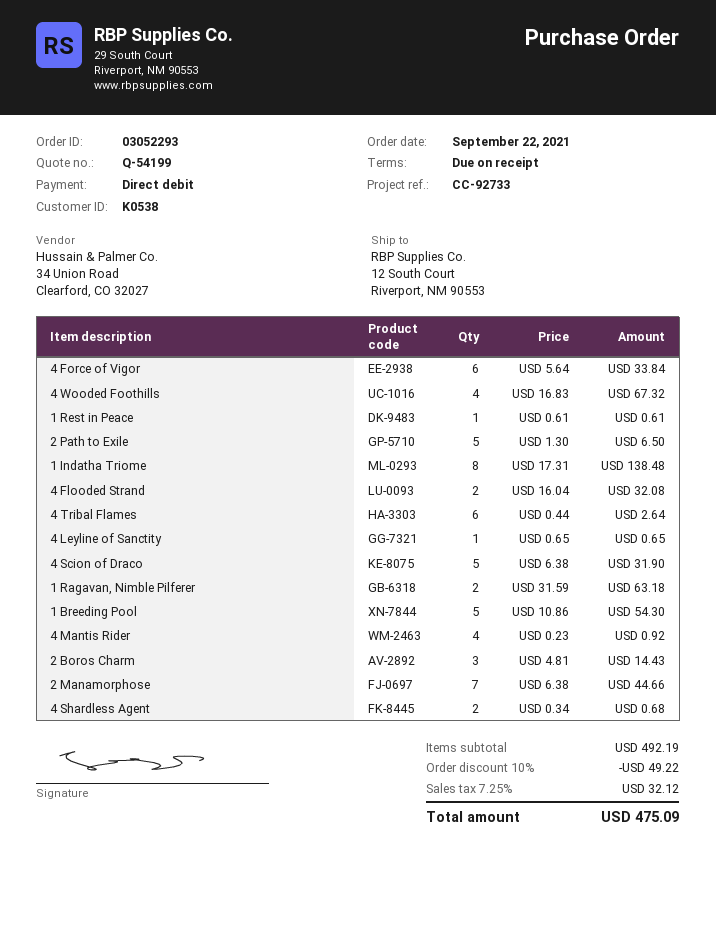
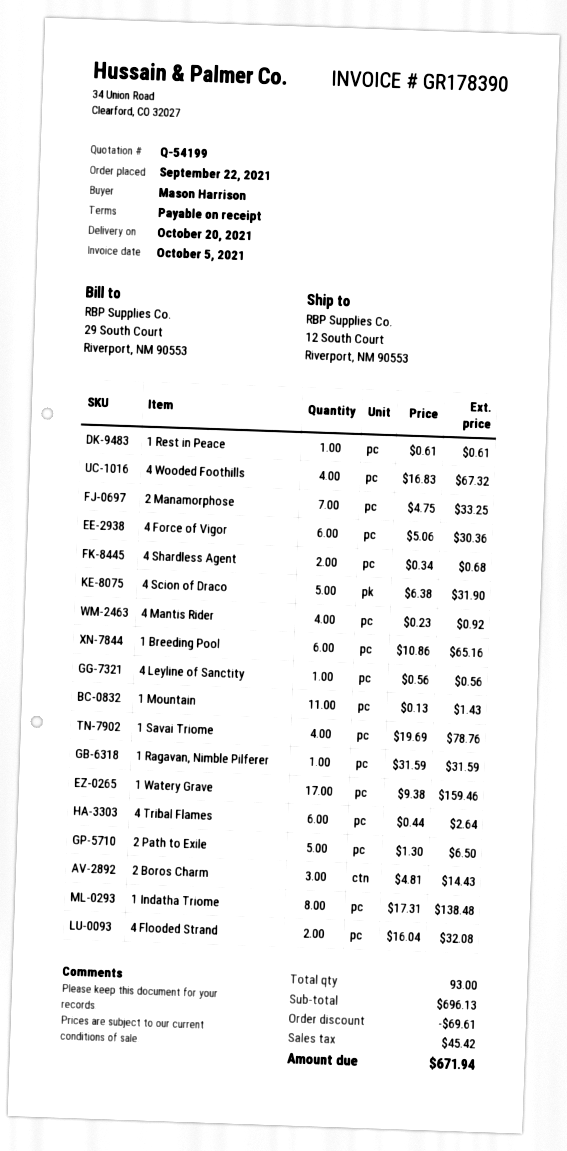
4 Force of Vigor: 6 x 5.64 = 33.84 -> 6 x 5.06 = 30.36
4 Leyline of Sanctity: 1 x 0.65 = 0.65 -> 1 x 0.56 = 0.56
1 Ragavan, Nimble Pilferer: 2 x 31.59 = 63.18 -> 1 x 31.59 = 31.59
1 Breeding Pool: 5 x 10.86 = 54.30 -> 6 x 10.86 = 65.16
2 Manamorphose: 7 x 6.38 = 44.66 -> 7 x 4.75 = 33.25
1 Mountain: none -> 11 x 0.13 = 1.43
1 Savai Triome: none -> 4 x 19.69 = 78.76
1 Watery Grave: none -> 17 x 9.38 = 159.46
subtotal: 492.19 -> 696.13
discount: 49.22 -> 69.61
tax: 32.12 -> 45.42
total: 475.09 -> 671.94

